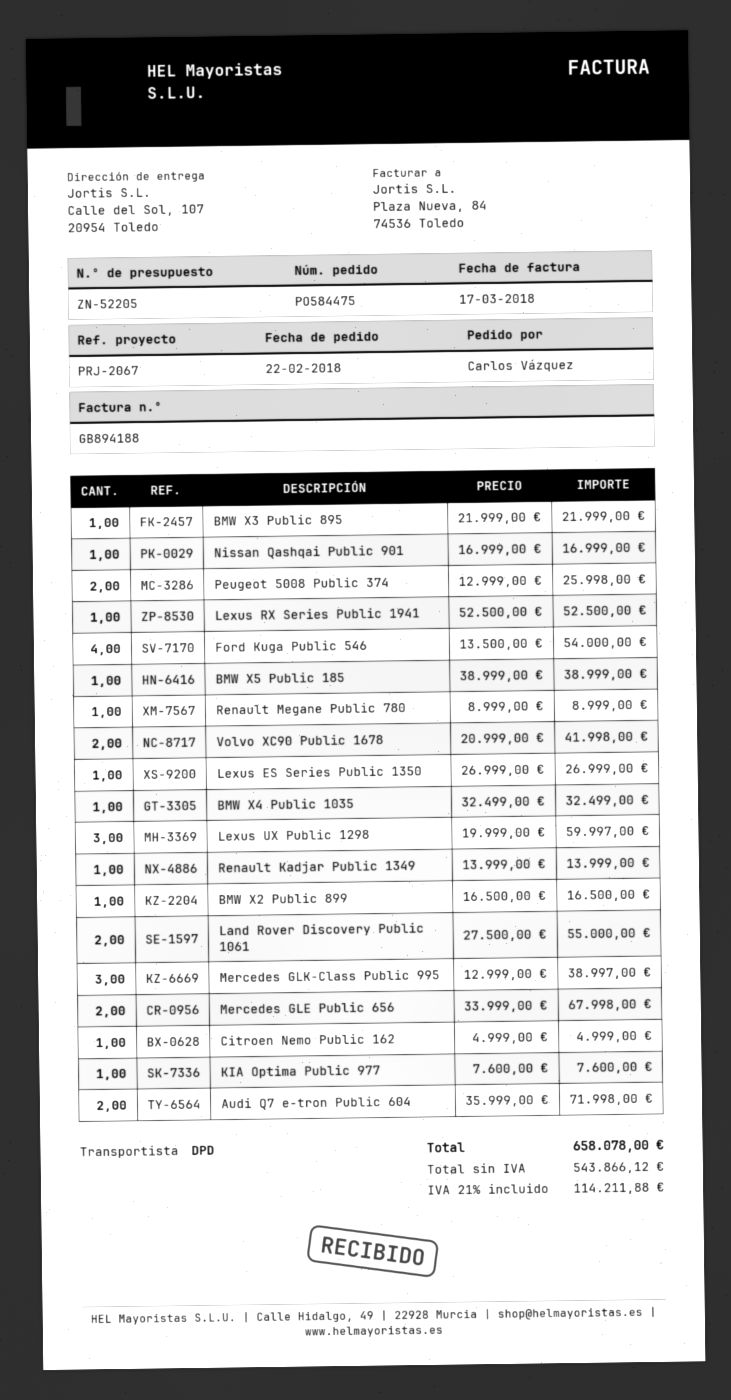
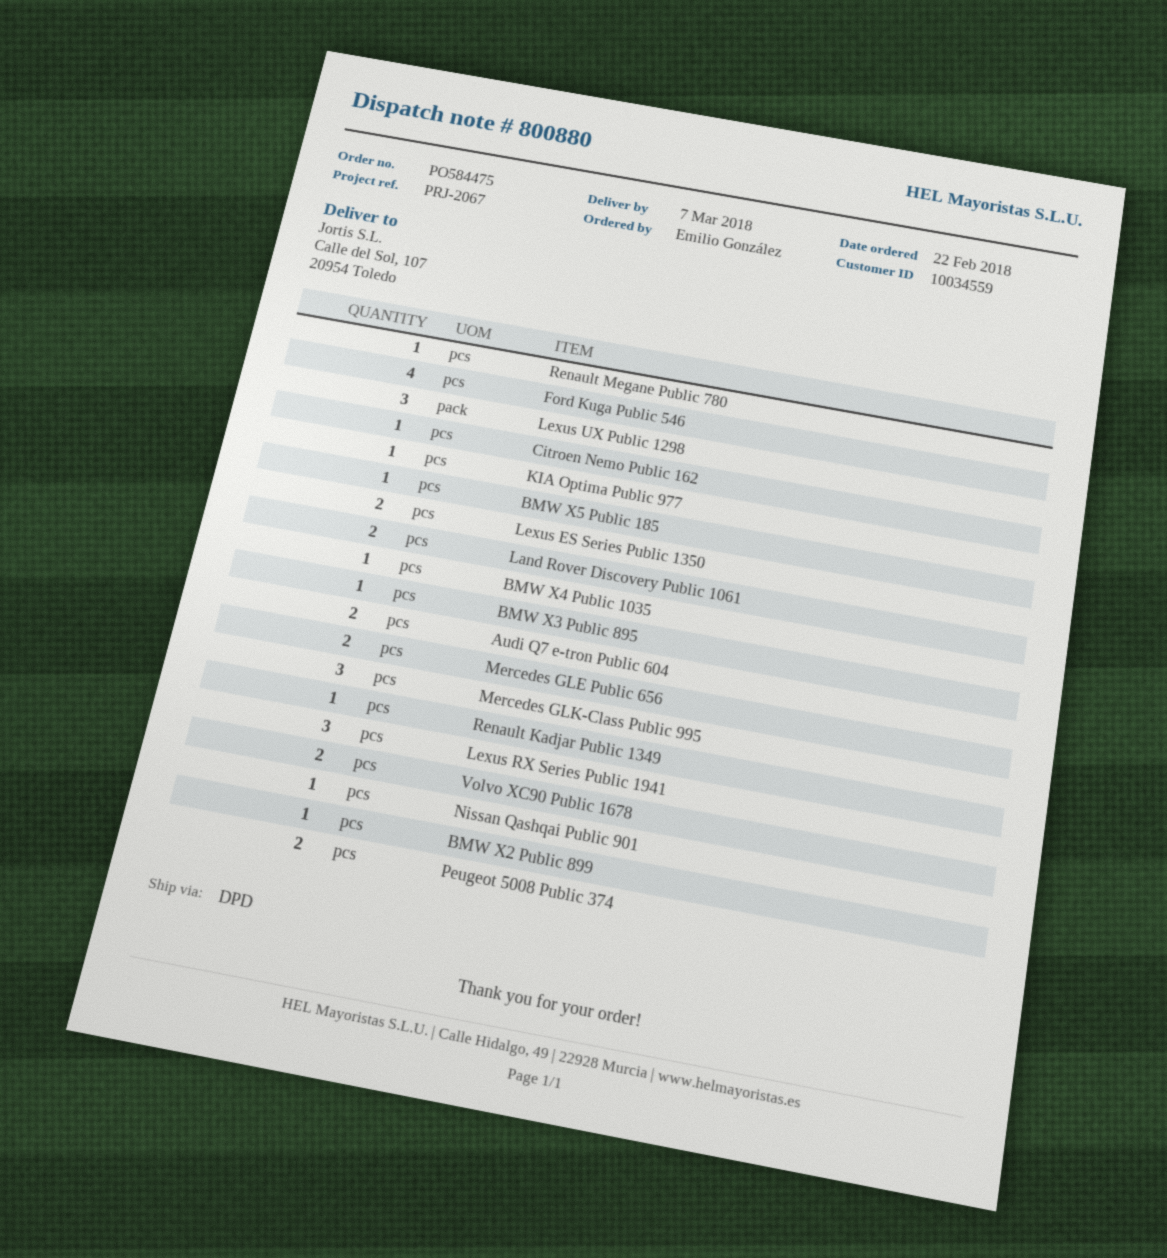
ordered by: Carlos Vázquez -> Emilio González
Lexus RX Series Public 1941: 1 -> 3
Lexus ES Series Public 1350: 1 -> 2

